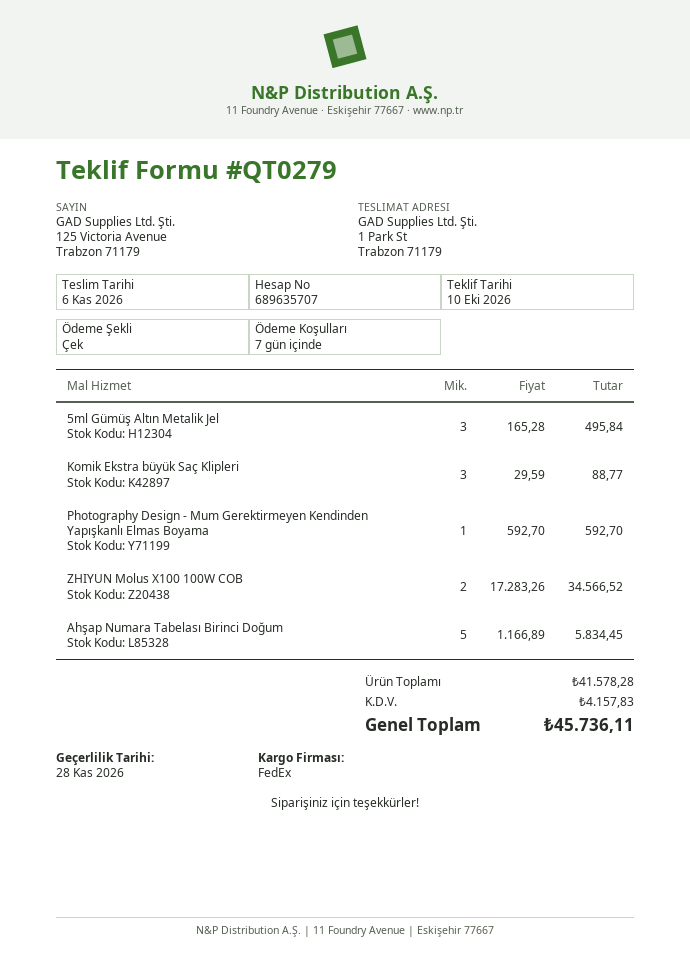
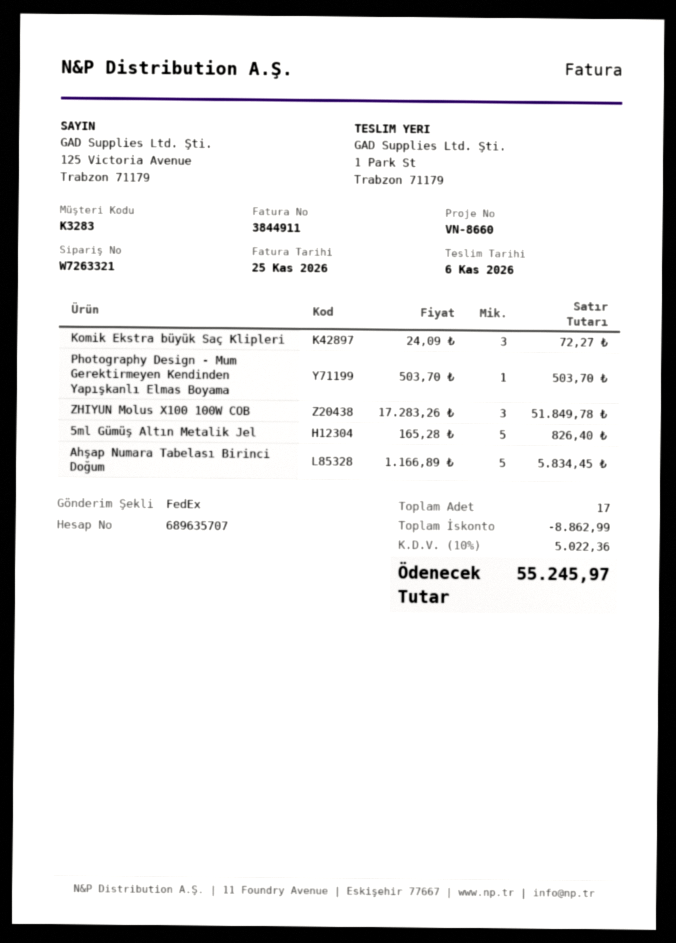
5ml Gümüş Altın Metalik Jel: 3 x 165.28 = 495.84 -> 5 x 165.28 = 826.40
Komik Ekstra büyük Saç Klipleri: 3 x 29.59 = 88.77 -> 3 x 24.09 = 72.27
Photography Design - Mum Gerektirmeyen Kendinden Yapışkanlı Elmas Boyama: 1 x 592.70 = 592.70 -> 1 x 503.70 = 503.70
ZHIYUN Molus X100 100W COB: 2 x 17283.26 = 34566.52 -> 3 x 17283.26 = 51849.78
discount: none -> 8862.99
tax: 4157.83 -> 5022.36
total: 45736.11 -> 55245.97

